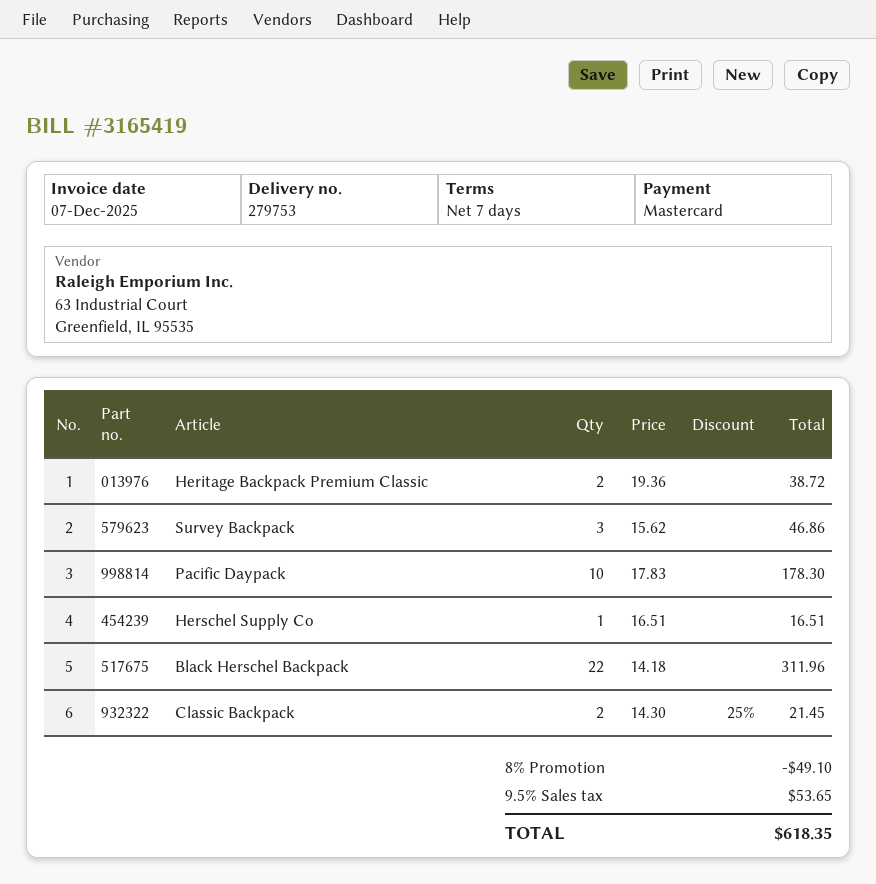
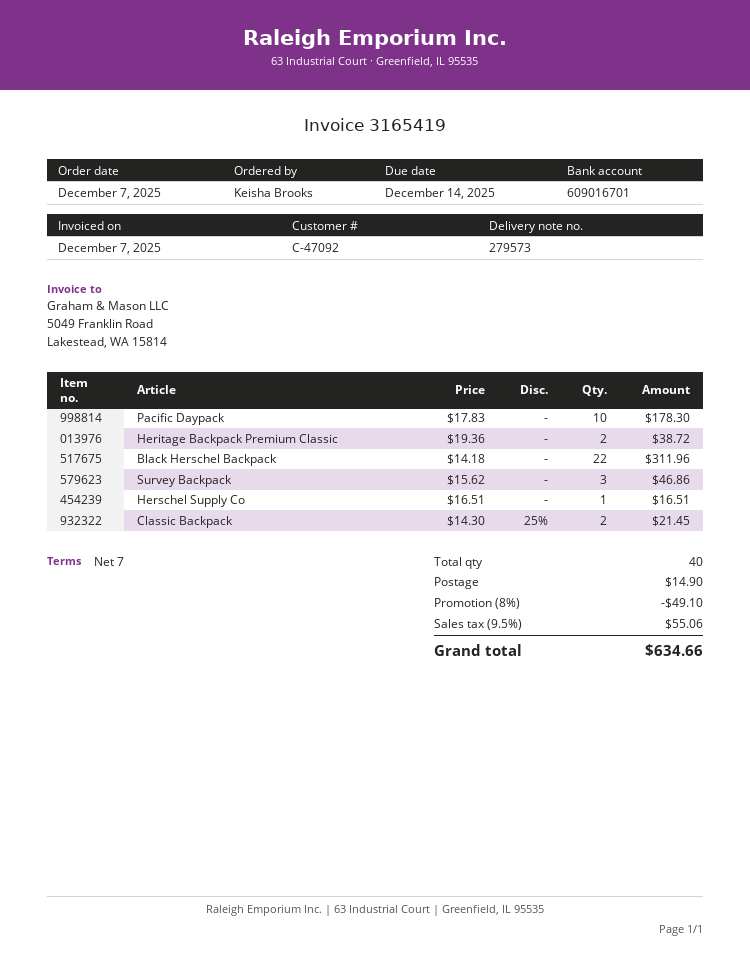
delivery note number: 279753 -> 279573
shipping: none -> 14.90
tax: 9.5% = 53.65 -> 9.5% = 55.06
total: 618.35 -> 634.66

